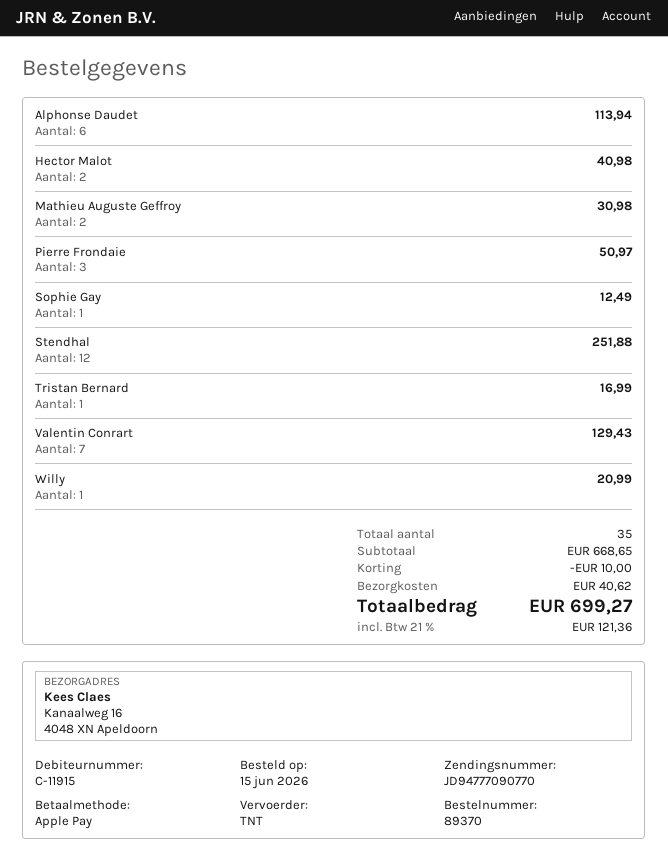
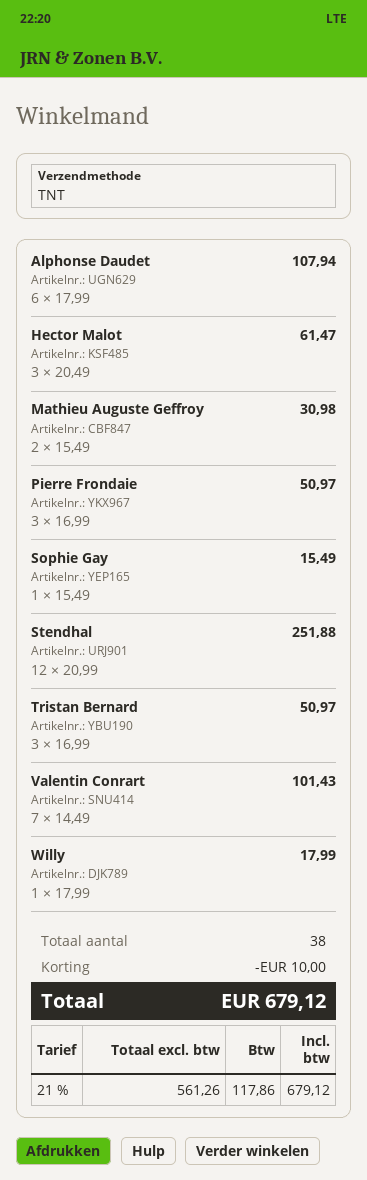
Alphonse Daudet: 6 for 113.94 -> 6 for 107.94
Hector Malot: 2 for 40.98 -> 3 for 61.47
Sophie Gay: 1 for 12.49 -> 1 for 15.49
Tristan Bernard: 1 for 16.99 -> 3 for 50.97
Valentin Conrart: 7 for 129.43 -> 7 for 101.43
Willy: 1 for 20.99 -> 1 for 17.99
total quantity: 35 -> 38
shipping: 40.62 -> none
tax: 21% = 121.36 -> 21% = 117.86
total: 699.27 -> 679.12

